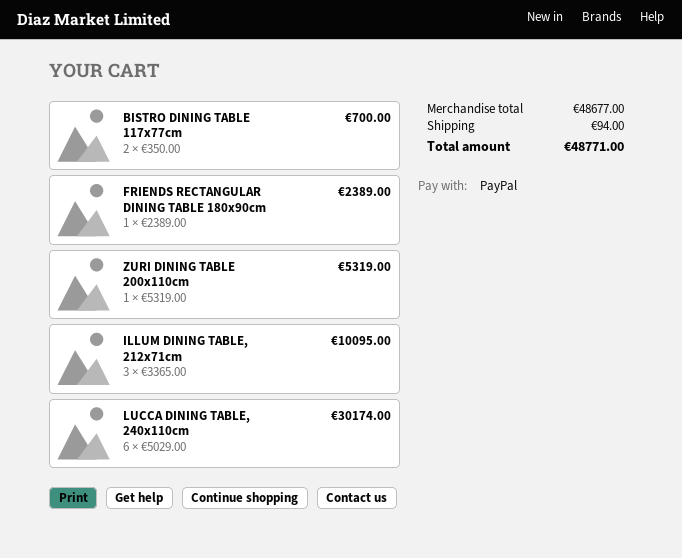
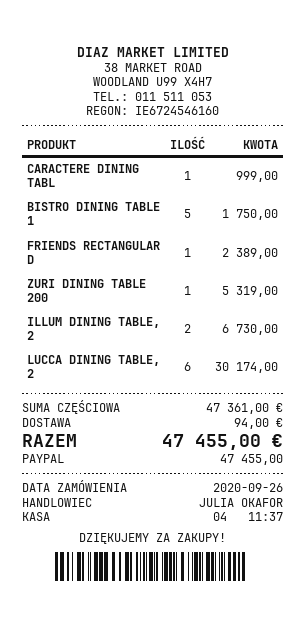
BISTRO DINING TABLE 117x77cm: 2 for 700.00 -> 5 for 1750.00
ILLUM DINING TABLE, 212x71cm: 3 for 10095.00 -> 2 for 6730.00
CARACTERE DINING TABL: none -> 1 for 999.00
subtotal: 48677.00 -> 47361.00
total: 48771.00 -> 47455.00

